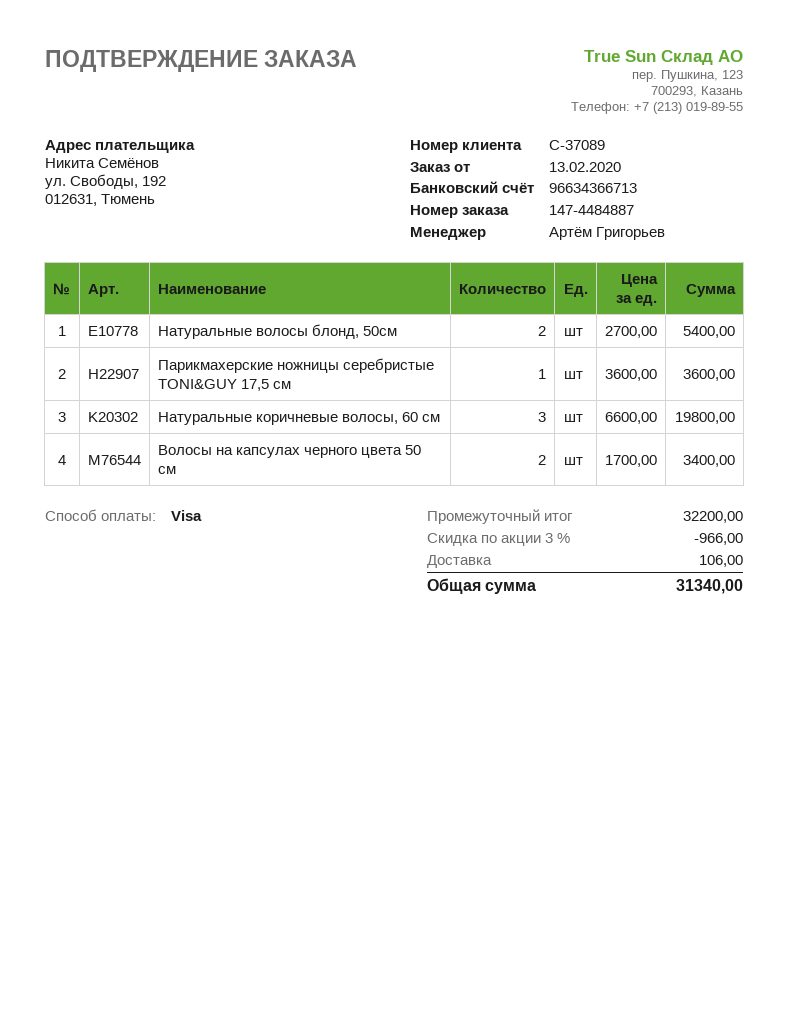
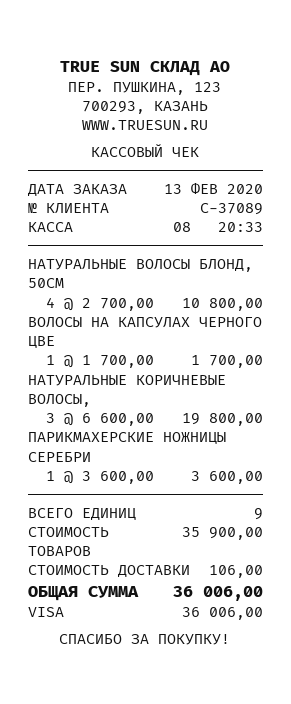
Натуральные волосы блонд, 50см: 2 x 2700.00 = 5400.00 -> 4 x 2700.00 = 10800.00
Волосы на капсулах черного цвета 50 см: 2 x 1700.00 = 3400.00 -> 1 x 1700.00 = 1700.00
subtotal: 32200.00 -> 35900.00
discount: 3% = 966.00 -> none
total: 31340.00 -> 36006.00

